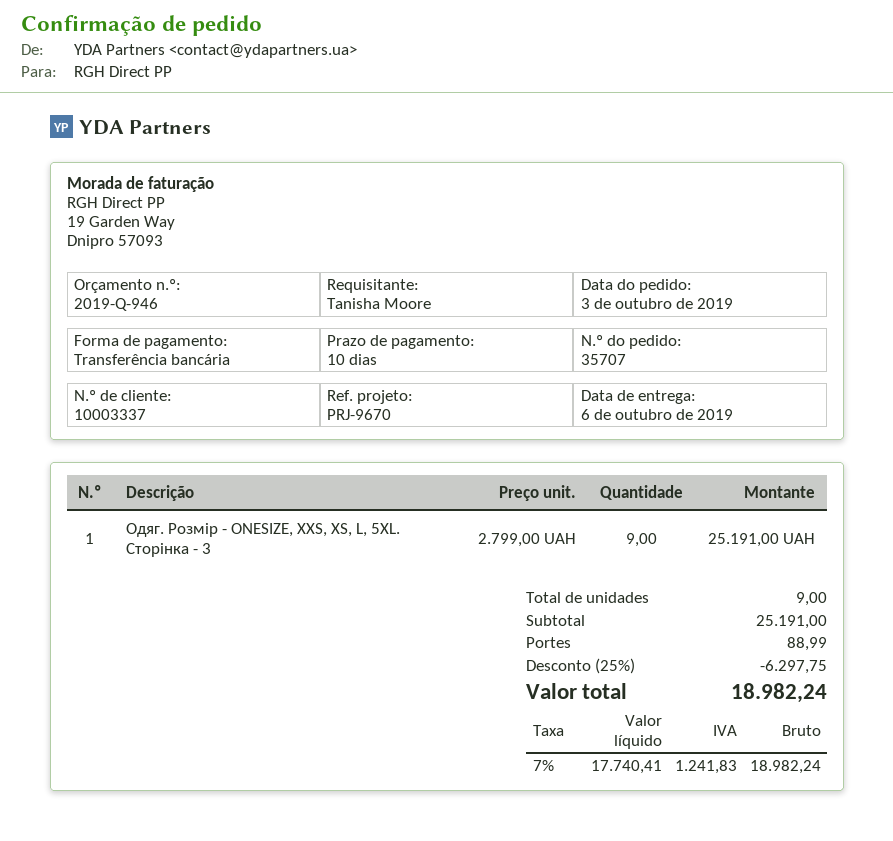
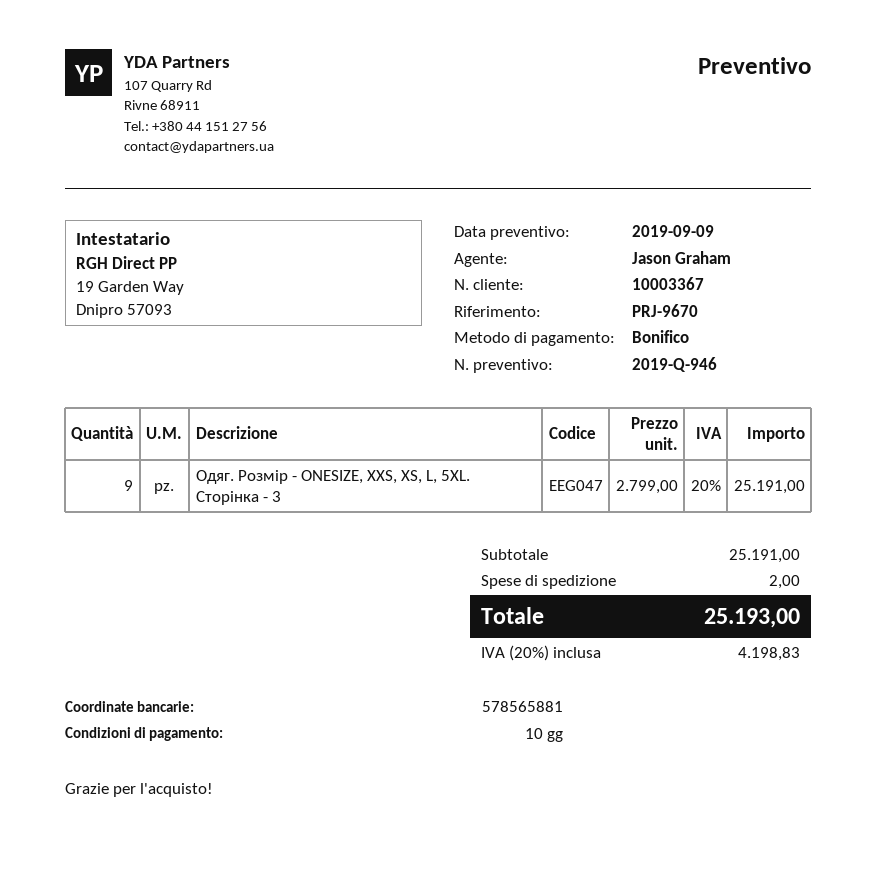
customer number: 10003337 -> 10003367
discount: 25% = 6297.75 -> none
shipping: 88.99 -> 2.00
tax: 7% = 1241.83 -> 20% = 4198.83
total: 18982.24 -> 25193.00

